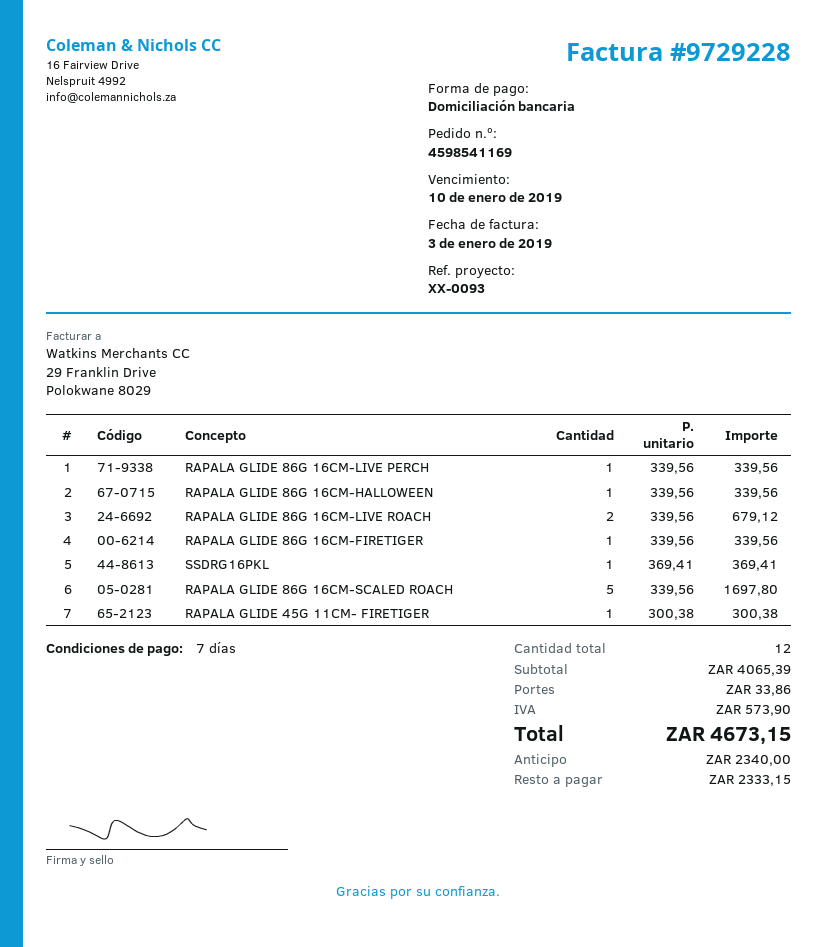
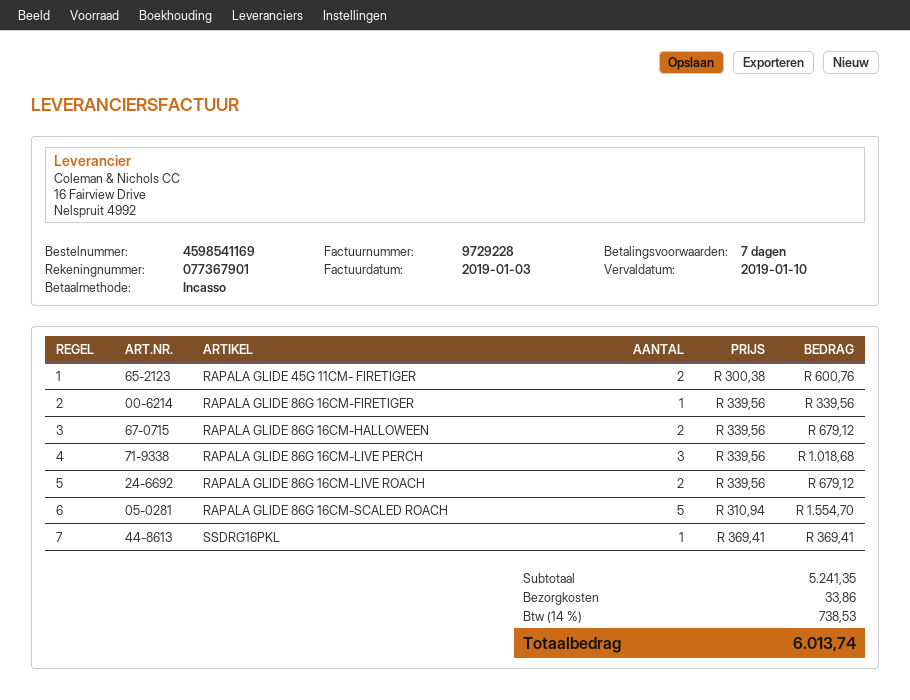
RAPALA GLIDE 86G 16CM-LIVE PERCH: 1 x 339.56 = 339.56 -> 3 x 339.56 = 1018.68
RAPALA GLIDE 86G 16CM-HALLOWEEN: 1 x 339.56 = 339.56 -> 2 x 339.56 = 679.12
RAPALA GLIDE 86G 16CM-SCALED ROACH: 5 x 339.56 = 1697.80 -> 5 x 310.94 = 1554.70
RAPALA GLIDE 45G 11CM- FIRETIGER: 1 x 300.38 = 300.38 -> 2 x 300.38 = 600.76
subtotal: 4065.39 -> 5241.35
tax: 573.90 -> 738.53
total: 4673.15 -> 6013.74

